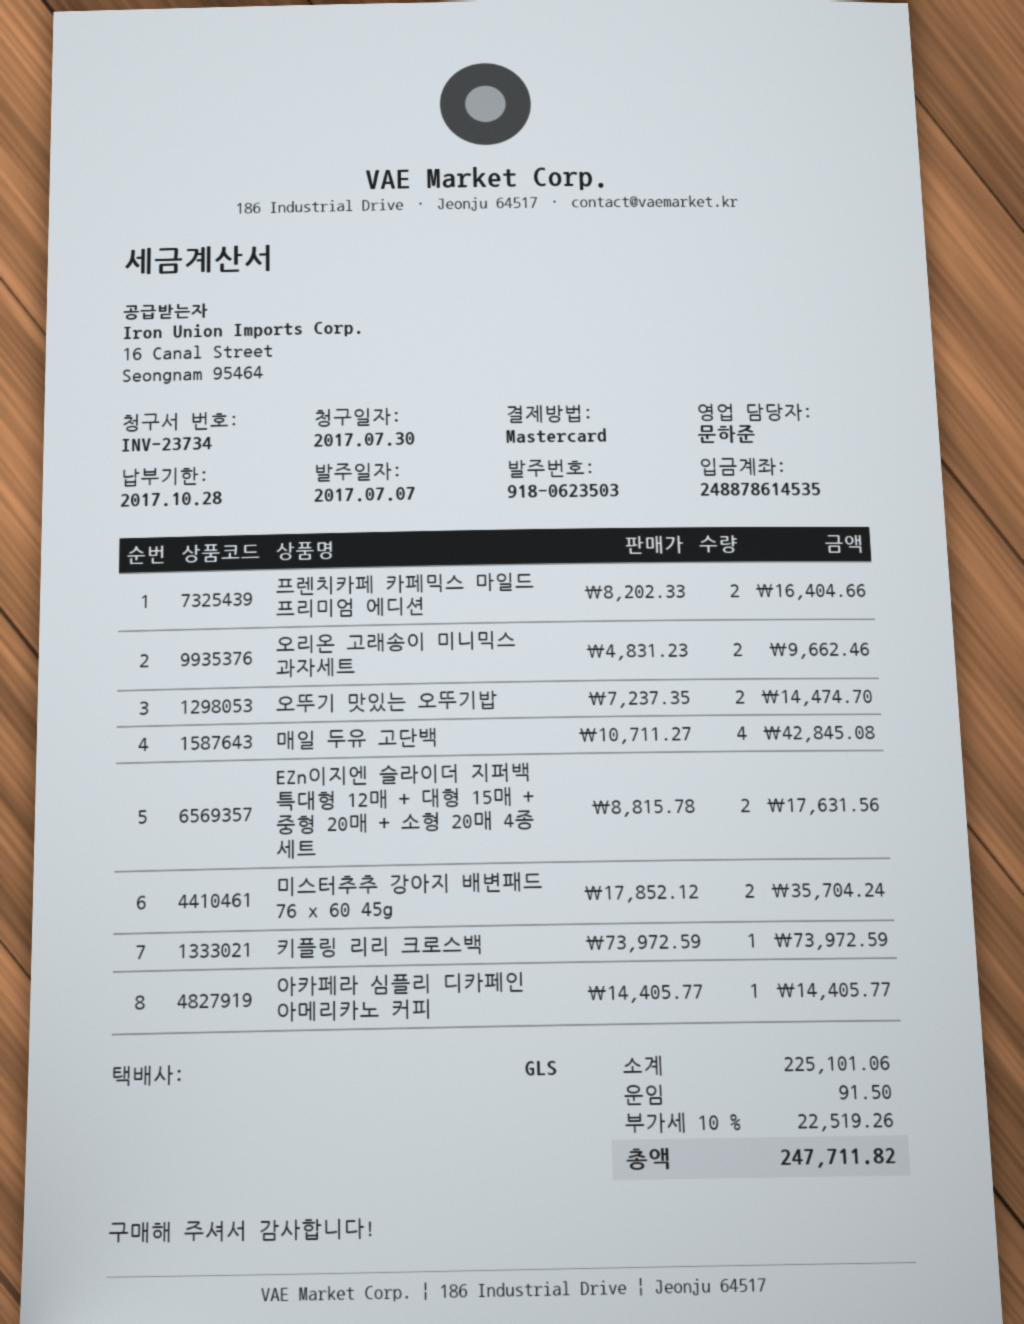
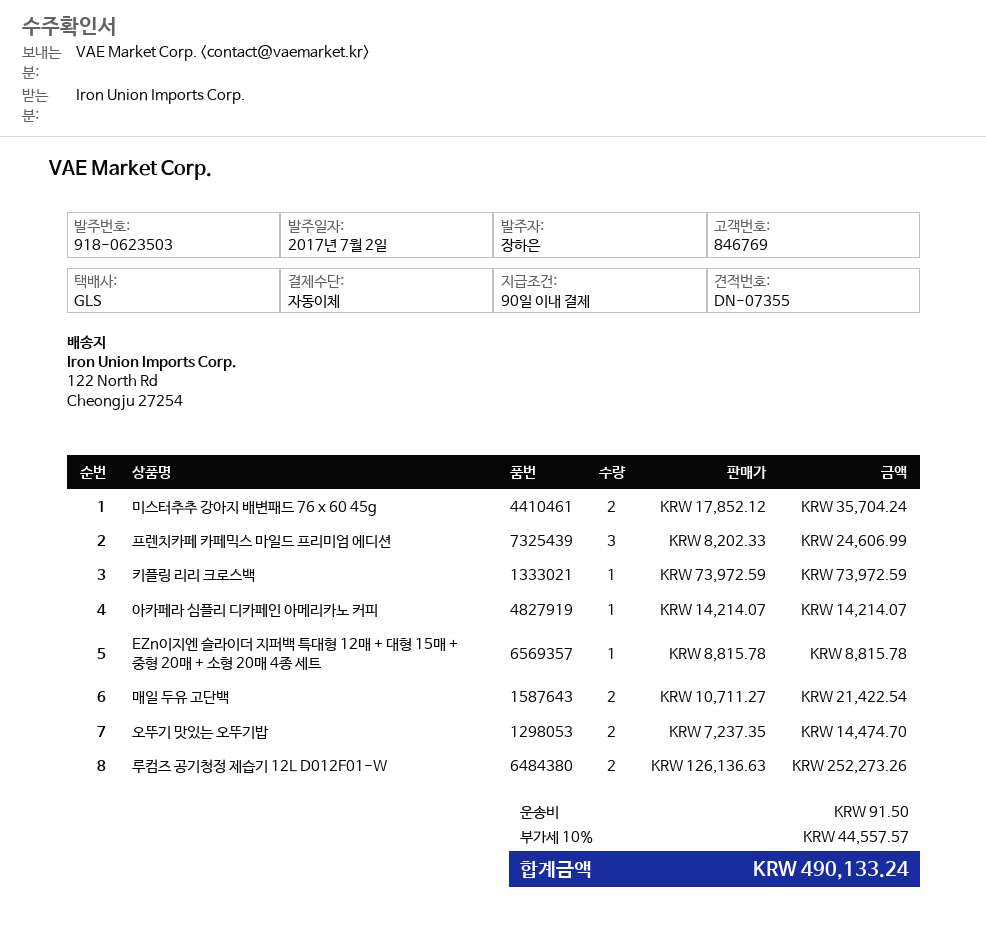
order date: 2017-07-07 -> 2017-07-02
payment method: Mastercard -> direct debit
프렌치카페 카페믹스 마일드 프리미엄 에디션: 2 x 8202.33 = 16404.66 -> 3 x 8202.33 = 24606.99
오리온 고래송이 미니믹스 과자세트: 2 x 4831.23 = 9662.46 -> none
매일 두유 고단백: 4 x 10711.27 = 42845.08 -> 2 x 10711.27 = 21422.54
EZn이지엔 슬라이더 지퍼백 특대형 12매 + 대형 15매 + 중형 20매 + 소형 20매 4종 세트: 2 x 8815.78 = 17631.56 -> 1 x 8815.78 = 8815.78
아카페라 심플리 디카페인 아메리카노 커피: 1 x 14405.77 = 14405.77 -> 1 x 14214.07 = 14214.07
루컴즈 공기청정 제습기 12L D012F01-W: none -> 2 x 126136.63 = 252273.26
tax: 10% = 22519.26 -> 10% = 44557.57
total: 247711.82 -> 490133.24

